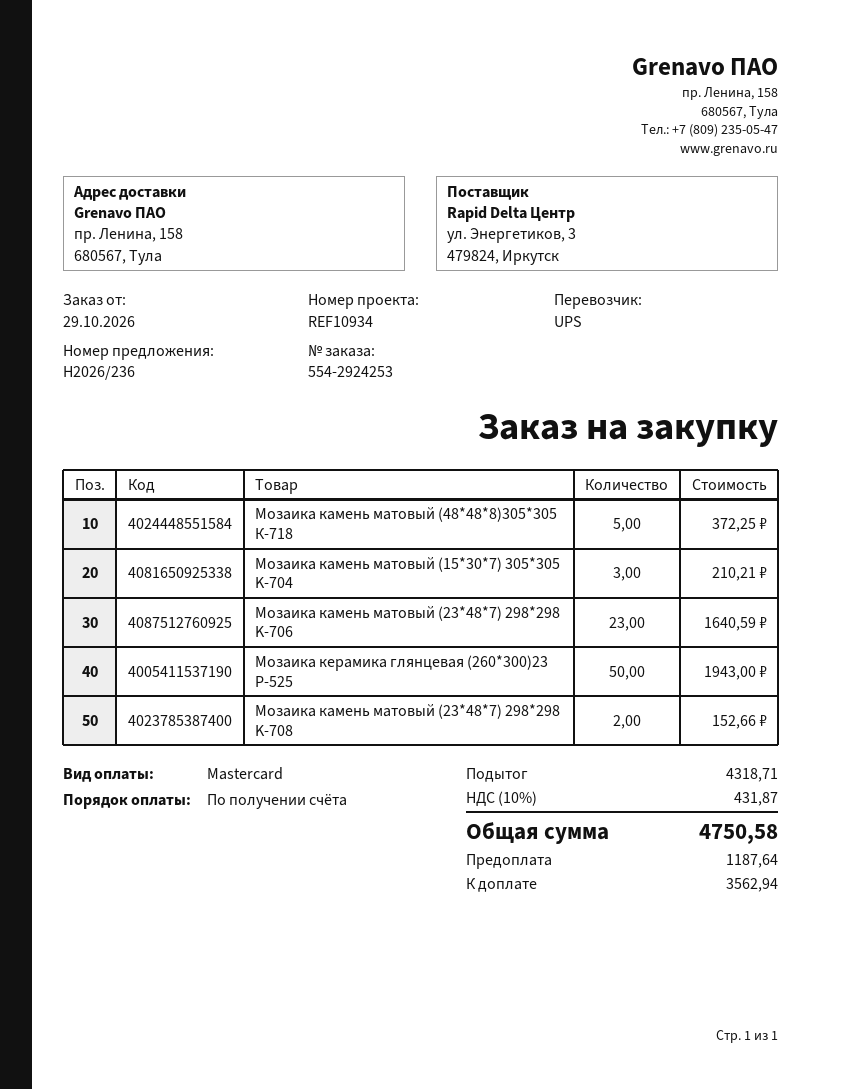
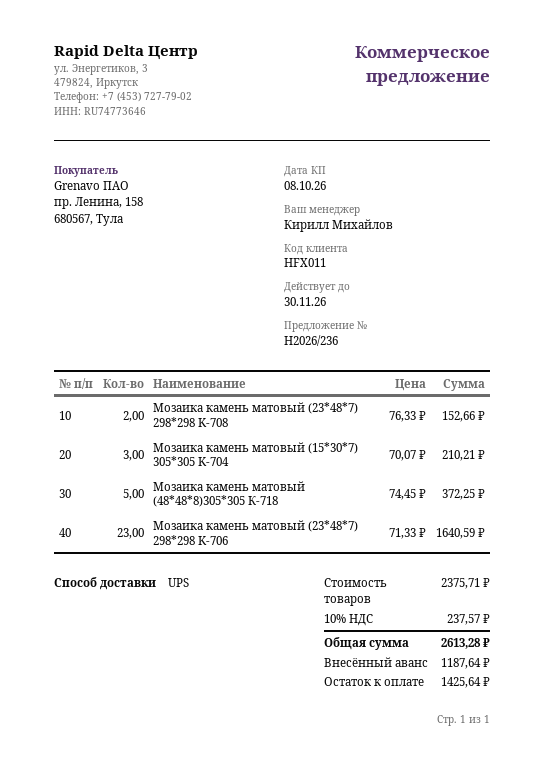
Мозаика керамика глянцевая (260*300)23 P-525: 50 for 1943.00 -> none
subtotal: 4318.71 -> 2375.71
tax: 10% = 431.87 -> 10% = 237.57
total: 4750.58 -> 2613.28
balance: 3562.94 -> 1425.64

